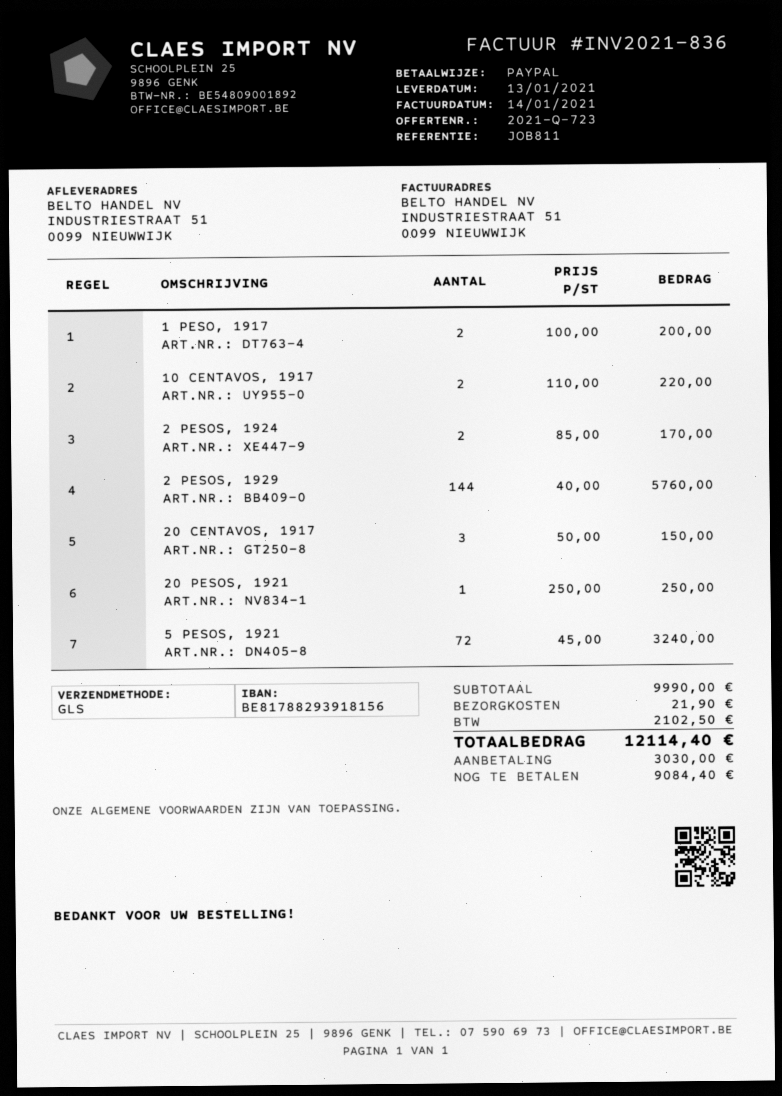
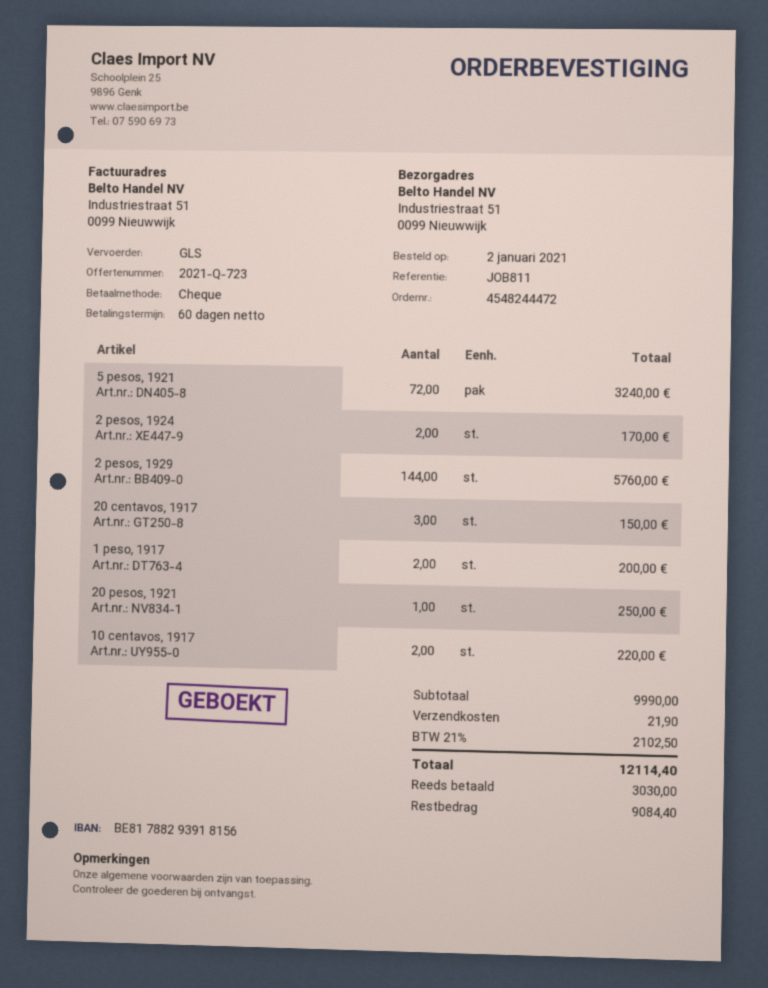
payment method: PayPal -> cheque

